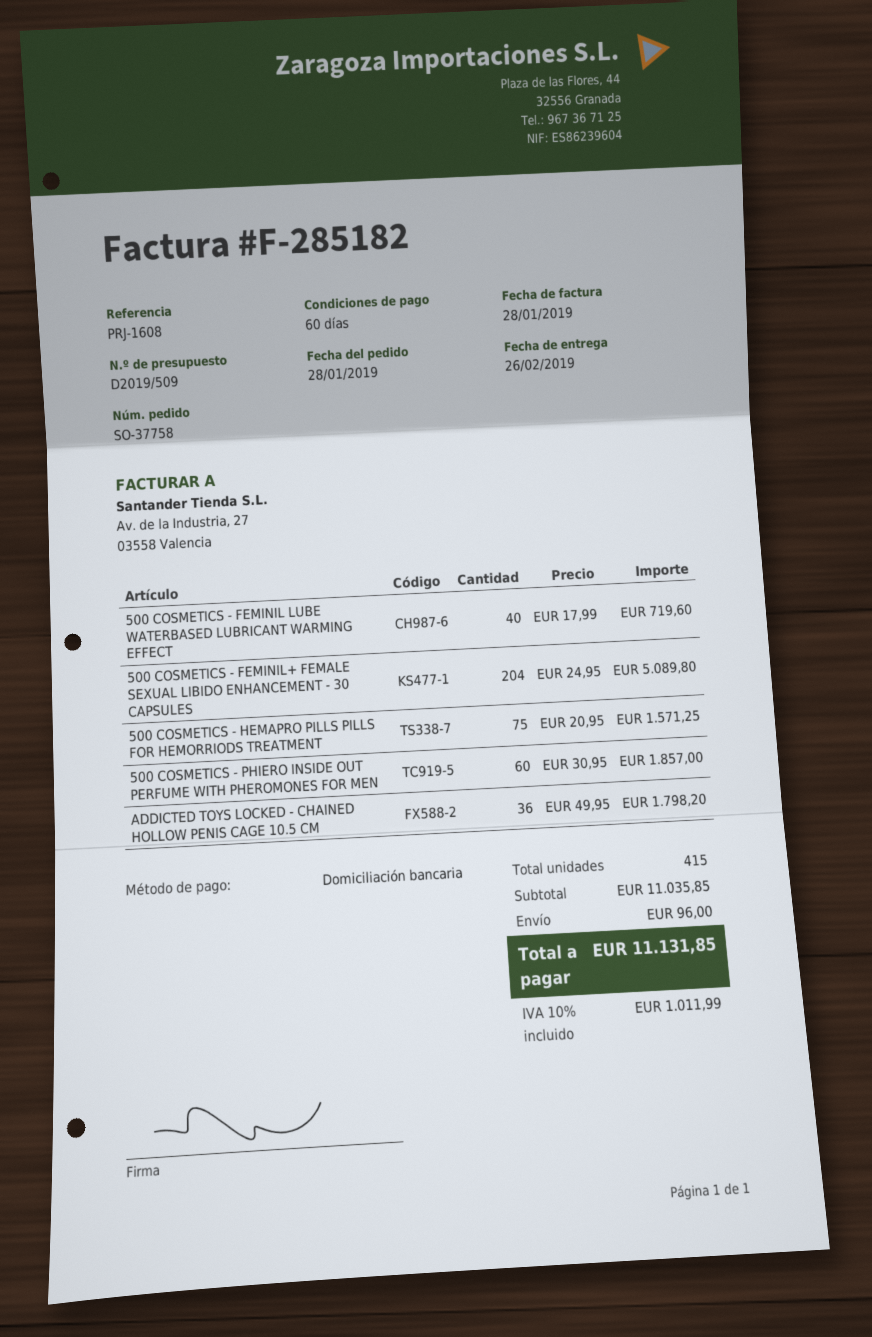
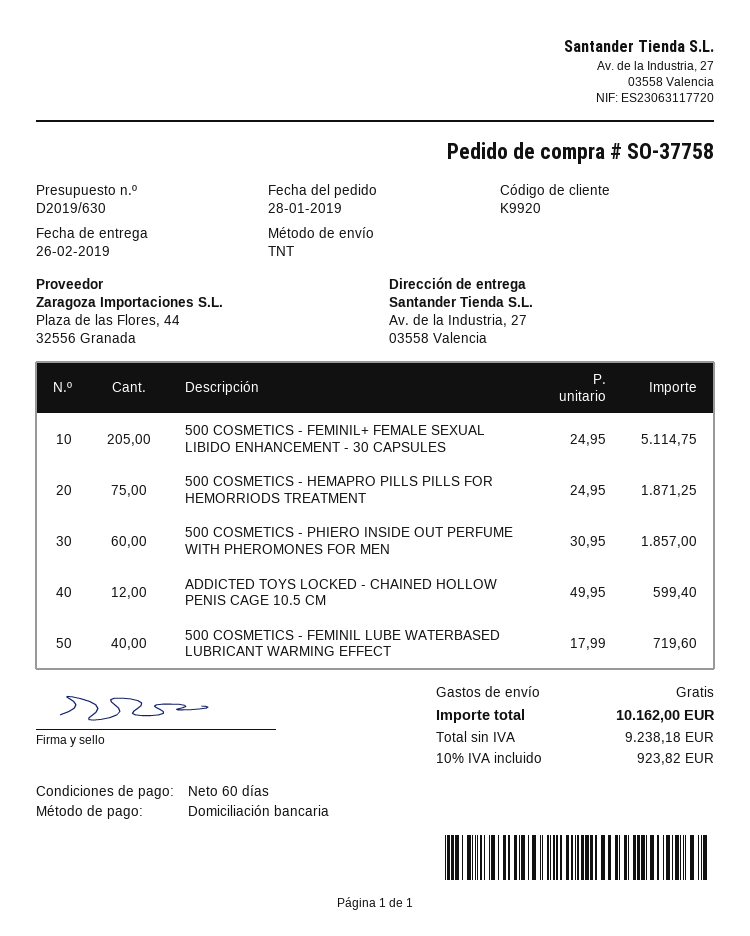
quote number: D2019/509 -> D2019/630
500 COSMETICS - FEMINIL+ FEMALE SEXUAL LIBIDO ENHANCEMENT - 30 CAPSULES: 204 x 24.95 = 5089.80 -> 205 x 24.95 = 5114.75
500 COSMETICS - HEMAPRO PILLS PILLS FOR HEMORRIODS TREATMENT: 75 x 20.95 = 1571.25 -> 75 x 24.95 = 1871.25
ADDICTED TOYS LOCKED - CHAINED HOLLOW PENIS CAGE 10.5 CM: 36 x 49.95 = 1798.20 -> 12 x 49.95 = 599.40
shipping: 96.00 -> 0.00
tax: 10% = 1011.99 -> 10% = 923.82
total: 11131.85 -> 10162.00

